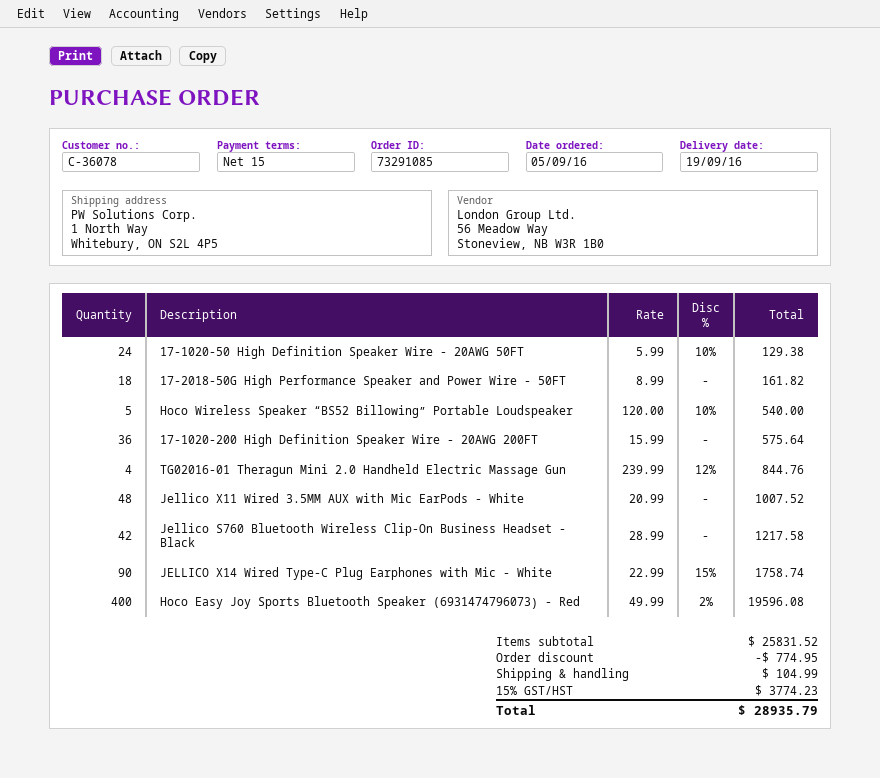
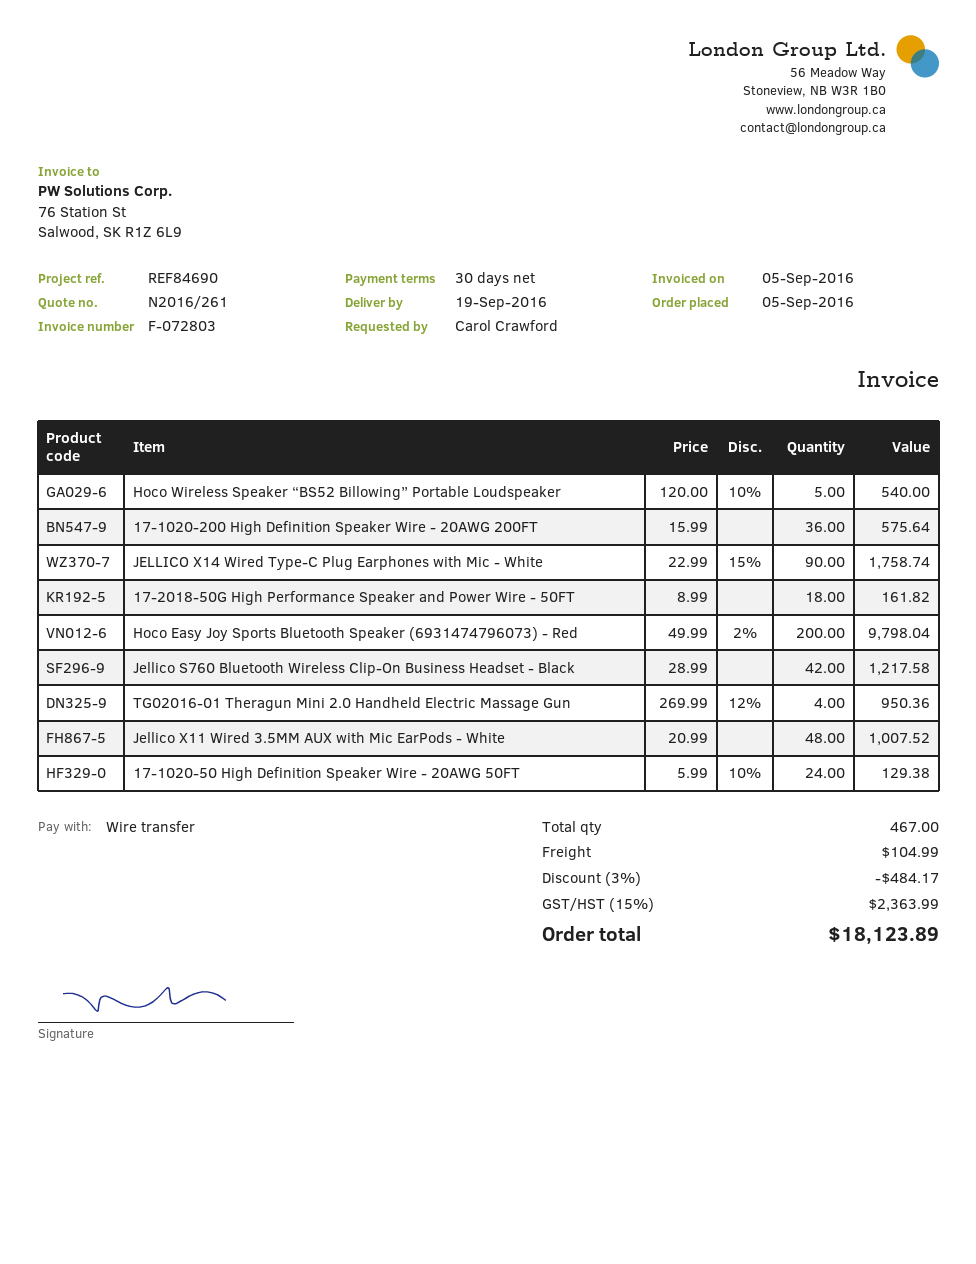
payment terms: 15 days -> 30 days
TG02016-01 Theragun Mini 2.0 Handheld Electric Massage Gun: 4 x 239.99 - 12% = 844.76 -> 4 x 269.99 - 12% = 950.36
Hoco Easy Joy Sports Bluetooth Speaker (6931474796073) - Red: 400 x 49.99 - 2% = 19596.08 -> 200 x 49.99 - 2% = 9798.04
discount: 774.95 -> 484.17
tax: 15% = 3774.23 -> 15% = 2363.99
total: 28935.79 -> 18123.89

